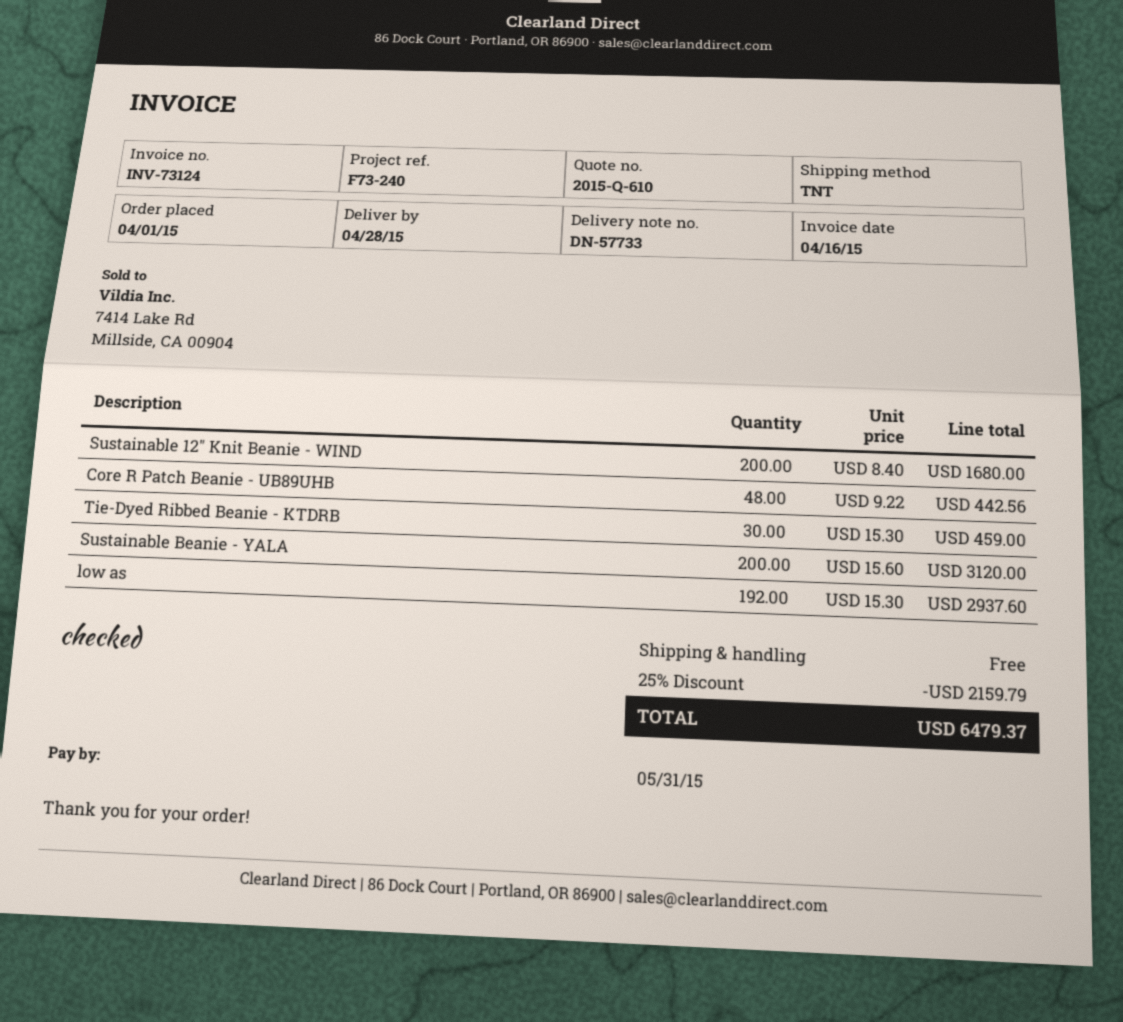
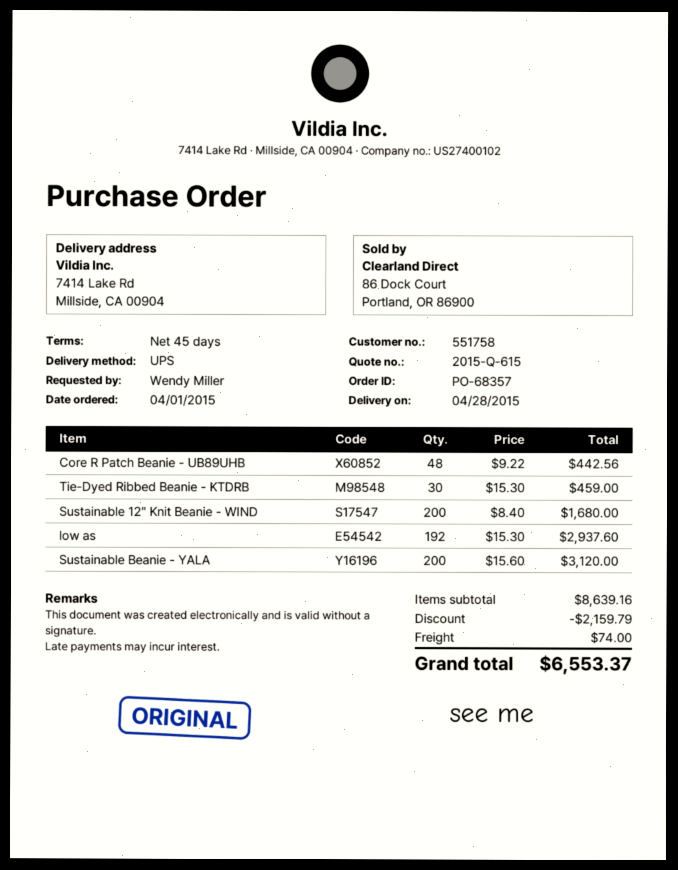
quote number: 2015-Q-610 -> 2015-Q-615
shipping method: TNT -> UPS
shipping: 0.00 -> 74.00
total: 6479.37 -> 6553.37

